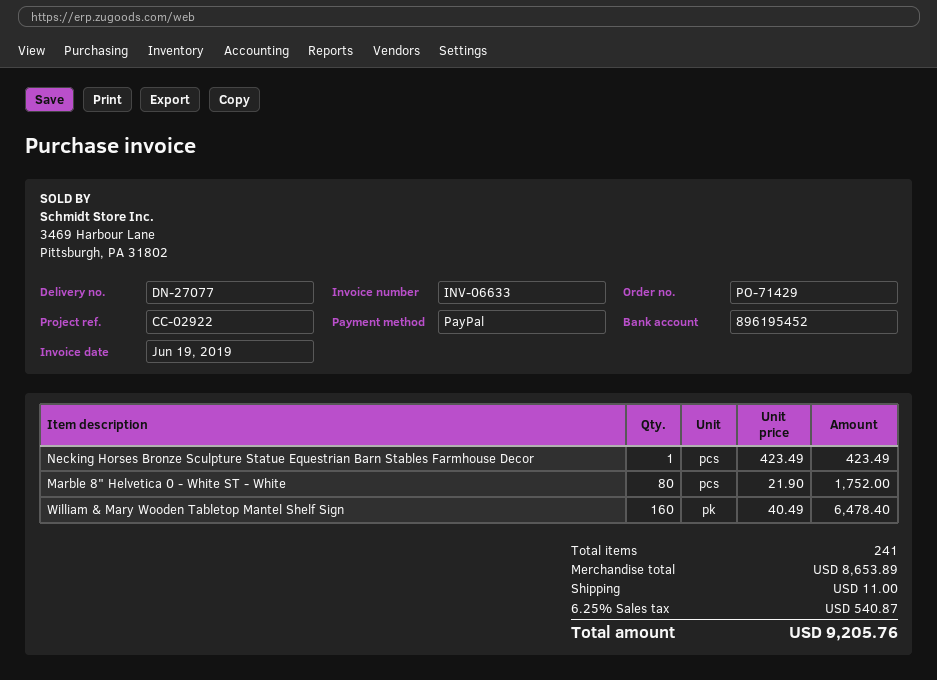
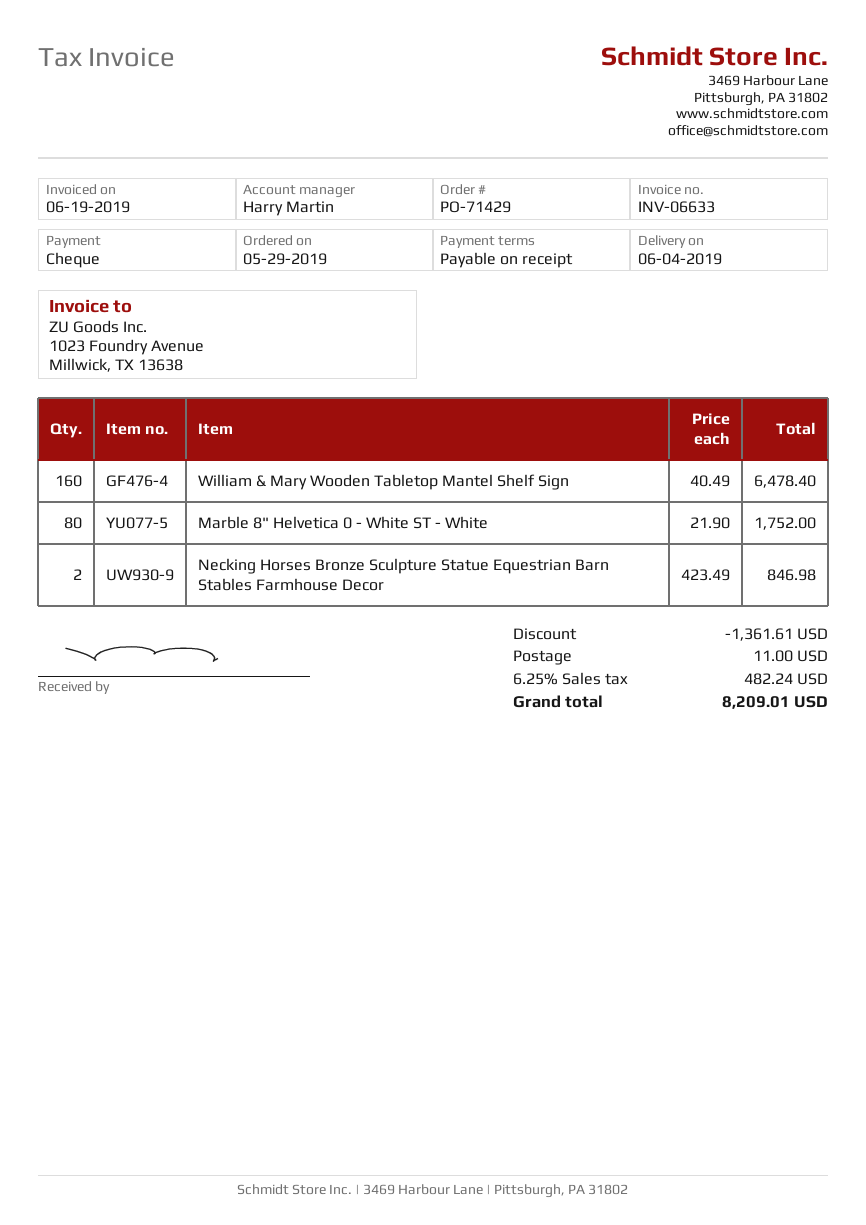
payment method: PayPal -> cheque
Necking Horses Bronze Sculpture Statue Equestrian Barn Stables Farmhouse Decor: 1 x 423.49 = 423.49 -> 2 x 423.49 = 846.98
discount: none -> 1361.61
tax: 6.25% = 540.87 -> 6.25% = 482.24
total: 9205.76 -> 8209.01

